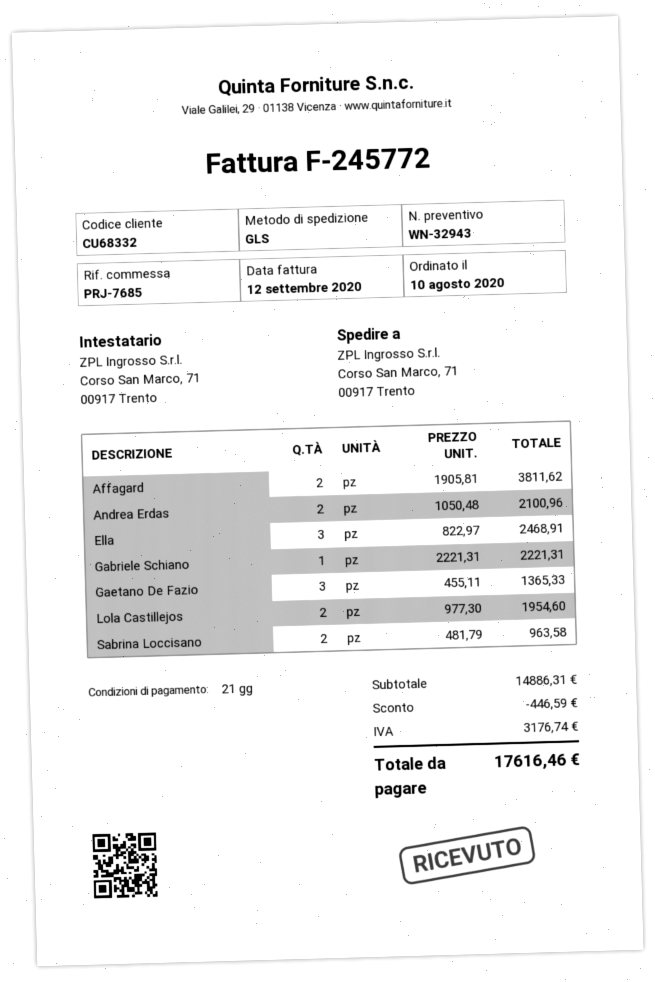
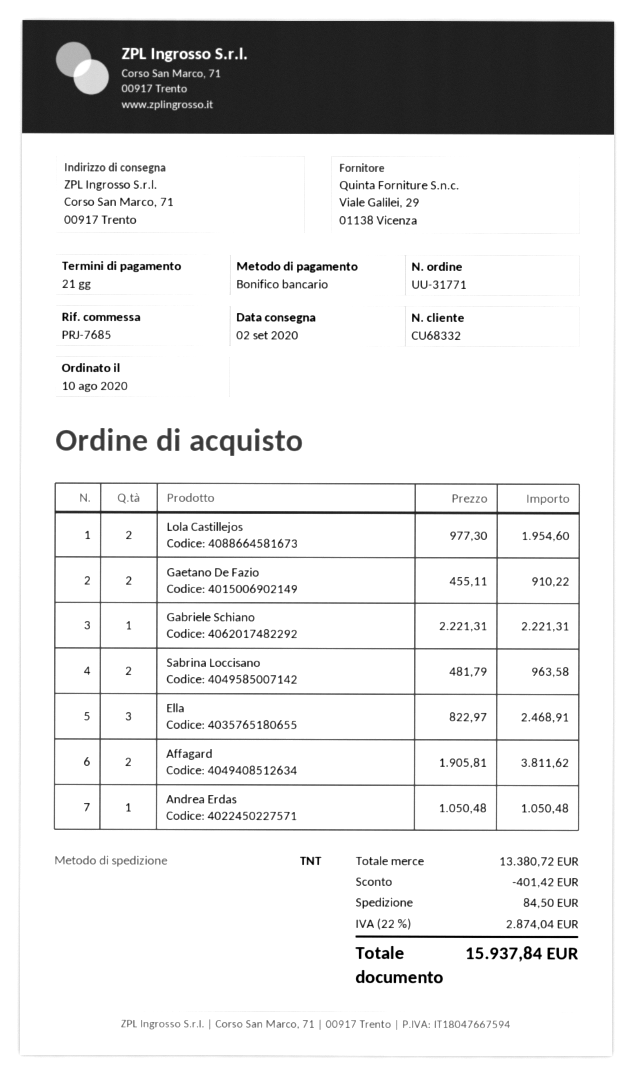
shipping method: GLS -> TNT
Andrea Erdas: 2 x 1050.48 = 2100.96 -> 1 x 1050.48 = 1050.48
Gaetano De Fazio: 3 x 455.11 = 1365.33 -> 2 x 455.11 = 910.22
subtotal: 14886.31 -> 13380.72
discount: 446.59 -> 401.42
shipping: none -> 84.50
tax: 3176.74 -> 2874.04
total: 17616.46 -> 15937.84

